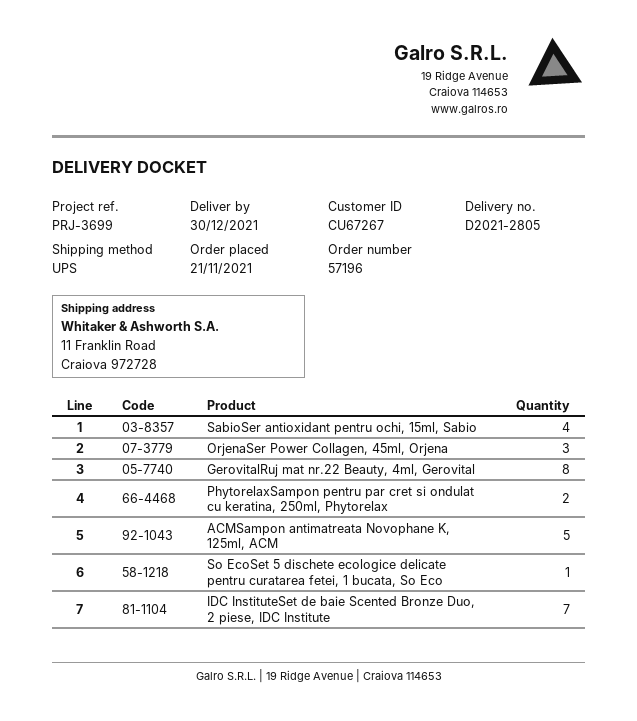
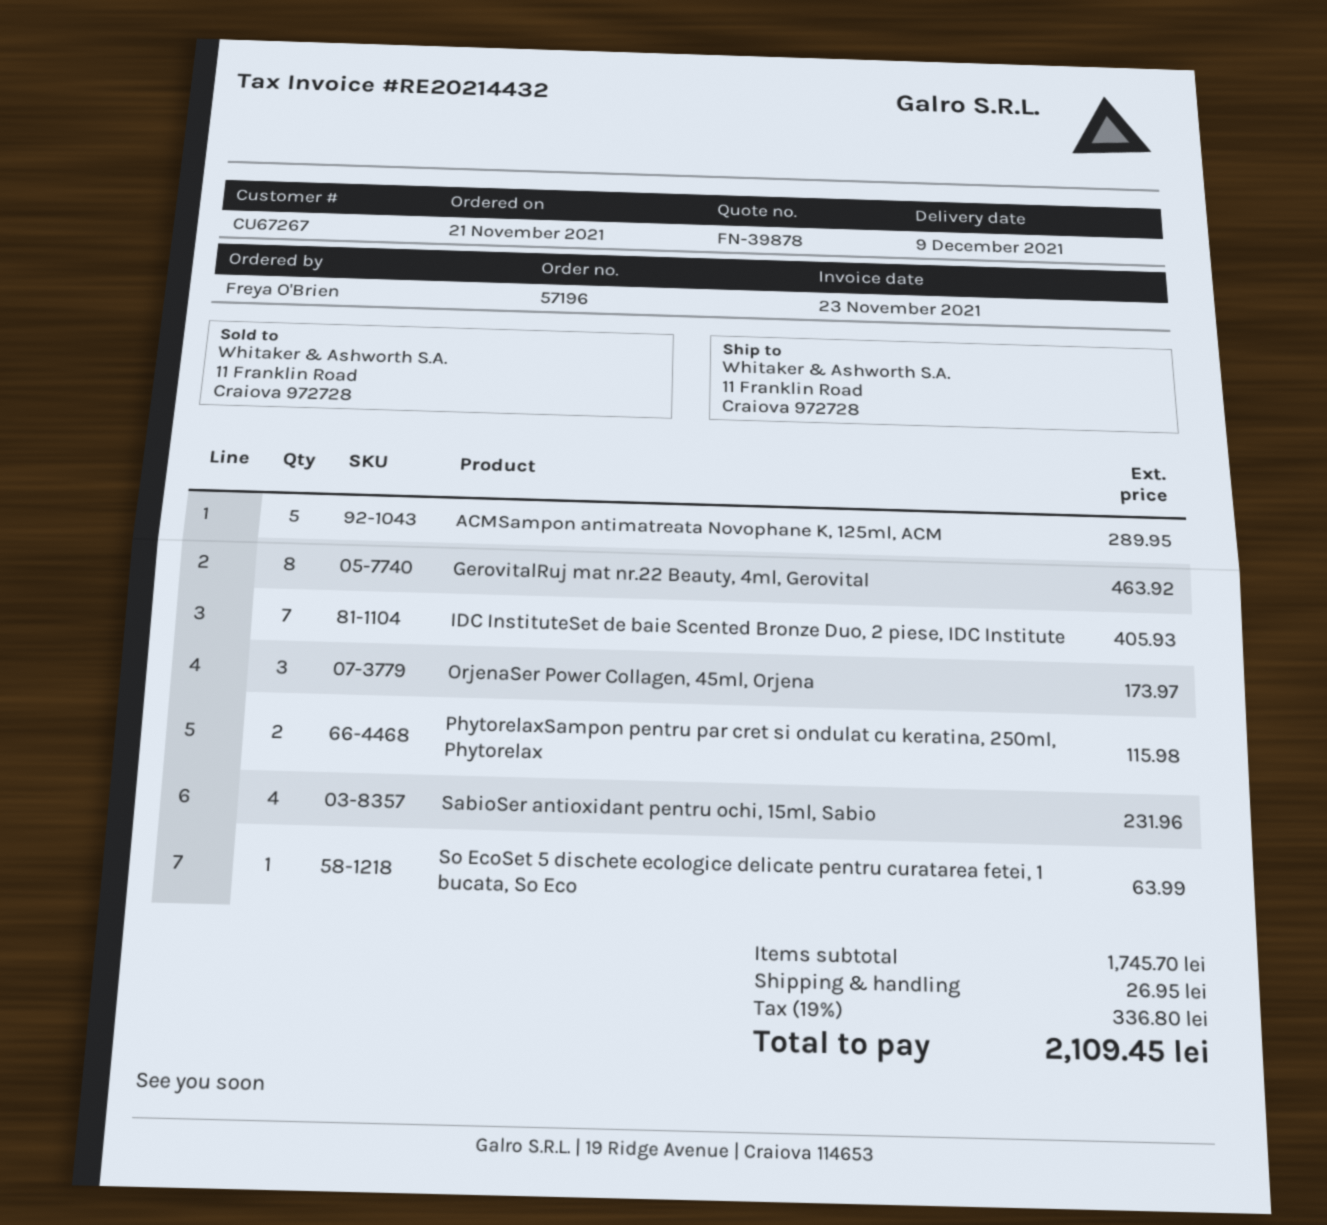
delivery date: 2021-12-30 -> 2021-12-09

